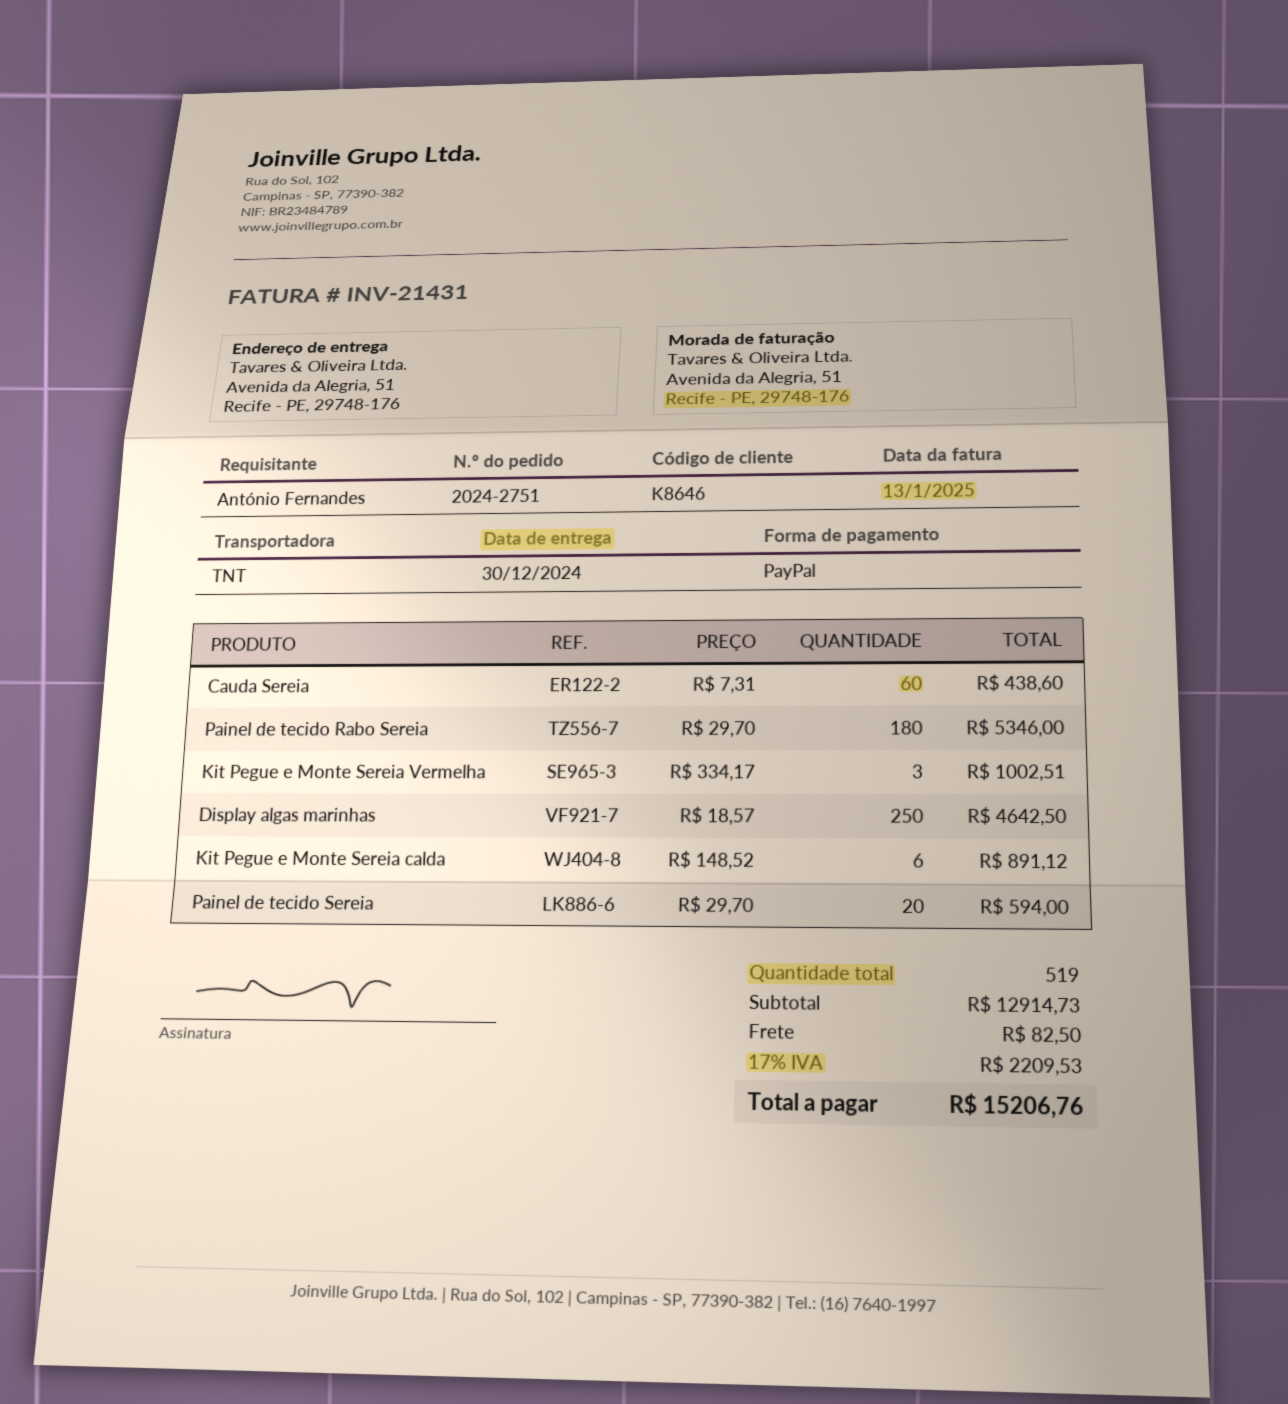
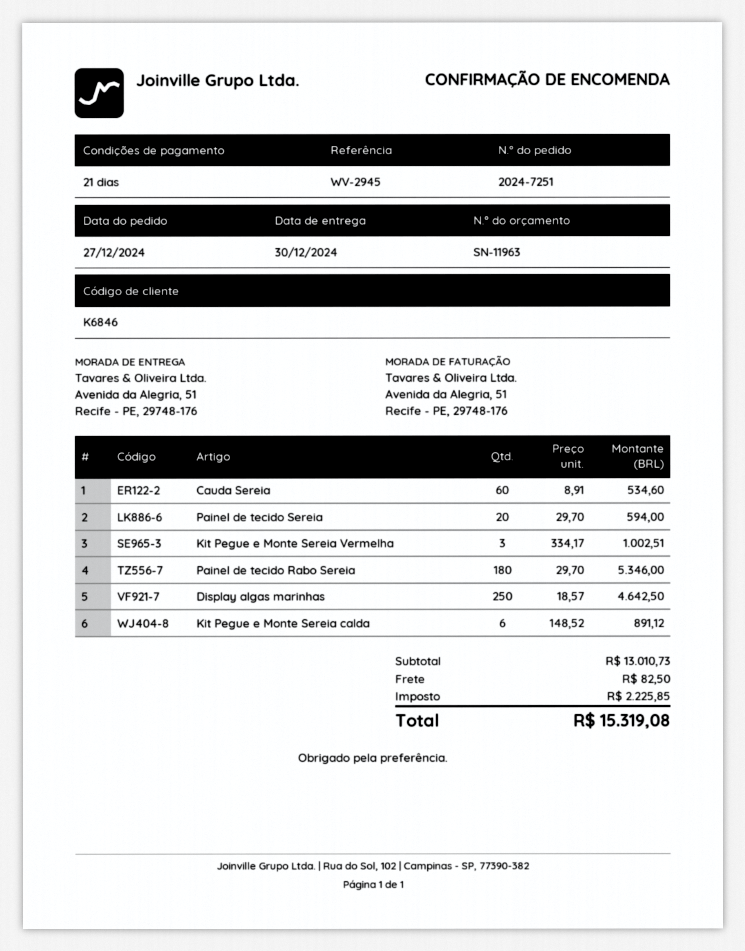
order number: 2024-2751 -> 2024-7251
customer number: K8646 -> K6846
Cauda Sereia: 60 x 7.31 = 438.60 -> 60 x 8.91 = 534.60
subtotal: 12914.73 -> 13010.73
tax: 2209.53 -> 2225.85
total: 15206.76 -> 15319.08

